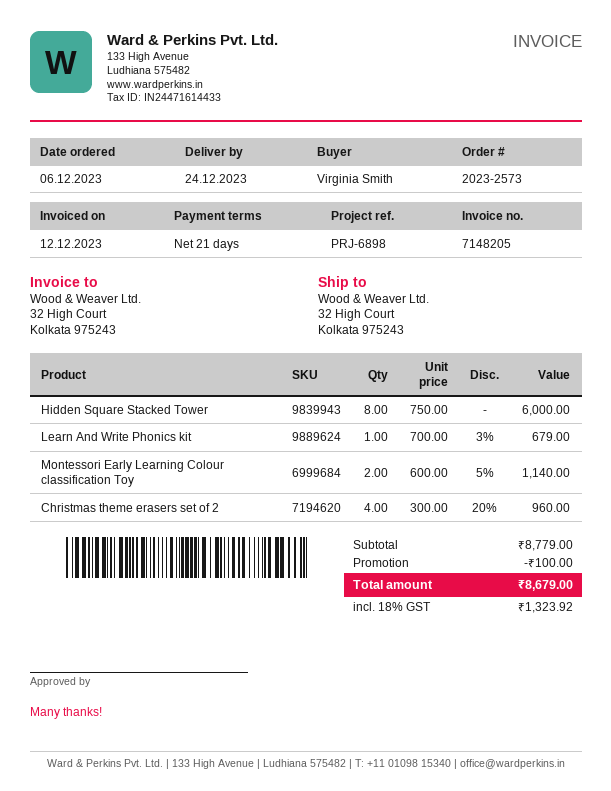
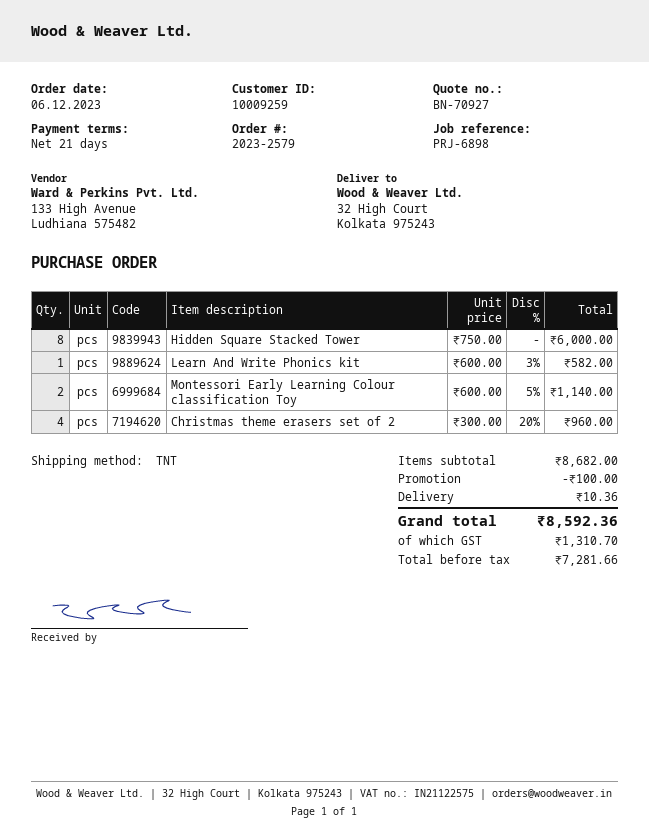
order number: 2023-2573 -> 2023-2579
Learn And Write Phonics kit: 1 x 700.00 - 3% = 679.00 -> 1 x 600.00 - 3% = 582.00
subtotal: 8779.00 -> 8682.00
shipping: none -> 10.36
tax: 1323.92 -> 1310.70
total: 8679.00 -> 8592.36

